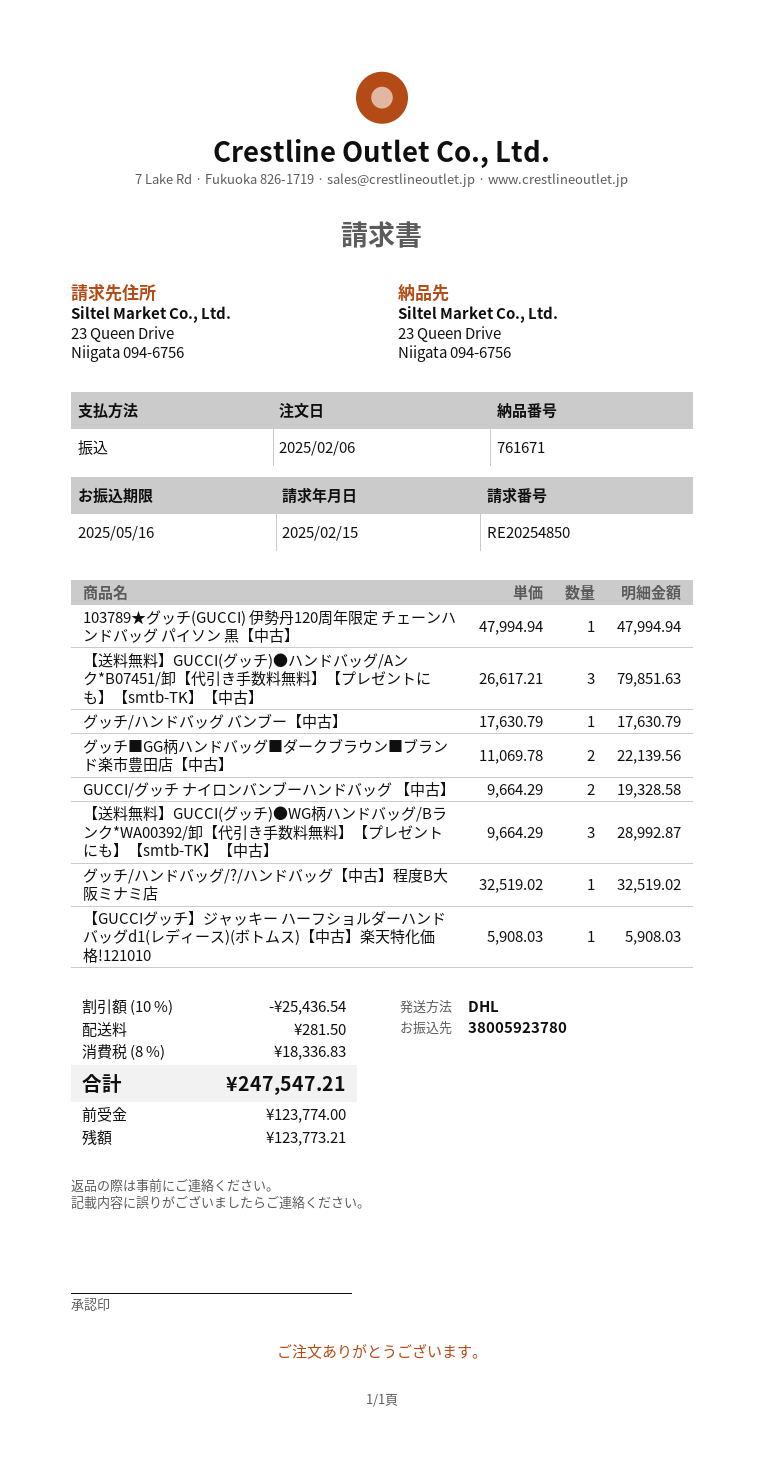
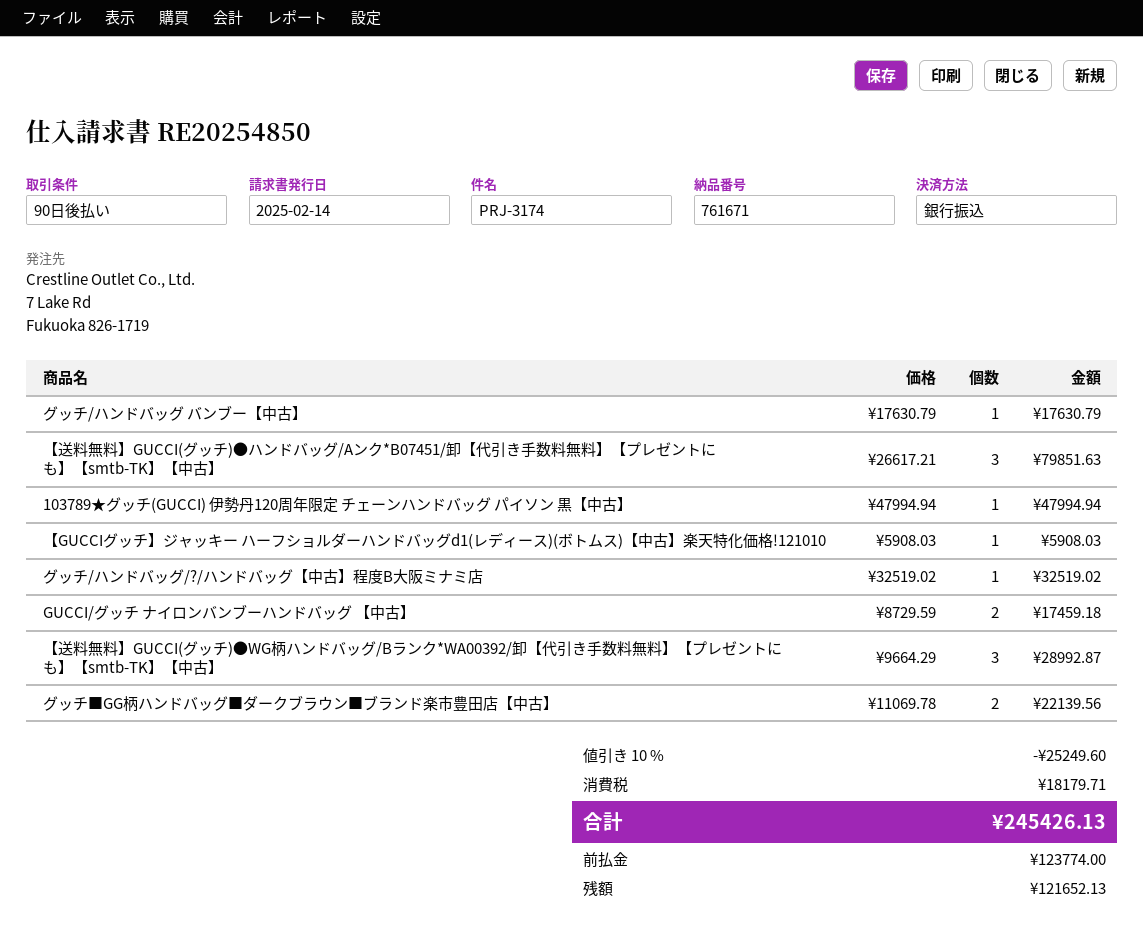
invoice date: 2025-02-15 -> 2025-02-14
GUCCI/グッチ ナイロンバンブーハンドバッグ 【中古】: 2 x 9664.29 = 19328.58 -> 2 x 8729.59 = 17459.18
discount: 10% = 25436.54 -> 10% = 25249.60
shipping: 281.50 -> none
tax: 18336.83 -> 18179.71
total: 247547.21 -> 245426.13
balance: 123773.21 -> 121652.13

